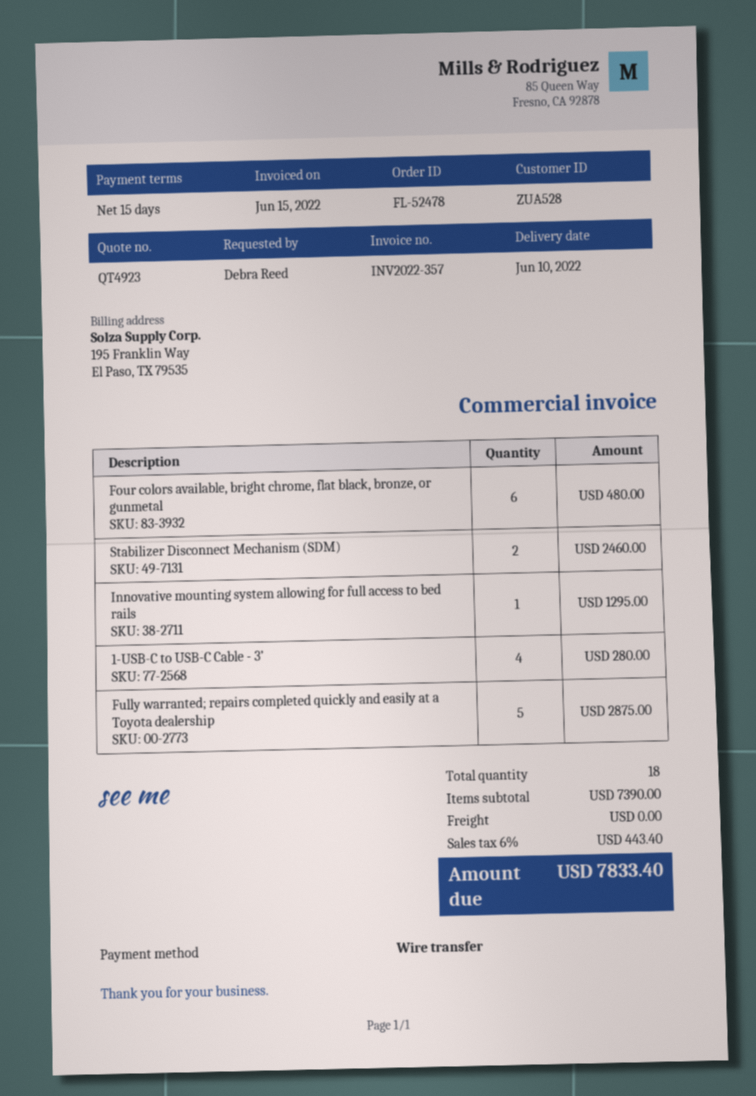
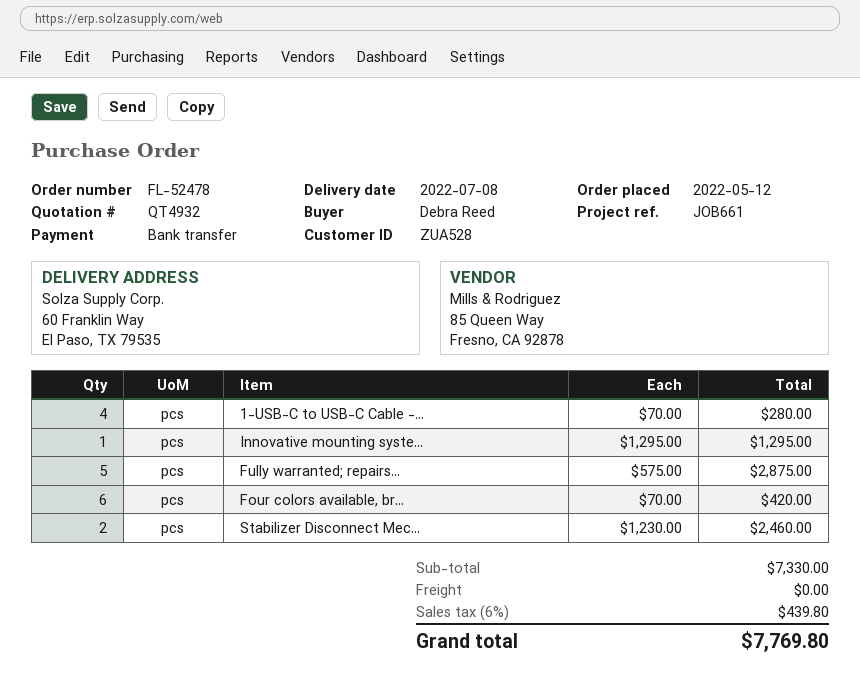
quote number: QT4923 -> QT4932
delivery date: 2022-06-10 -> 2022-07-08
Four colors available, bright chrome, flat black, bronze, or gunmetal: 6 for 480.00 -> 6 for 420.00
subtotal: 7390.00 -> 7330.00
tax: 6% = 443.40 -> 6% = 439.80
total: 7833.40 -> 7769.80

